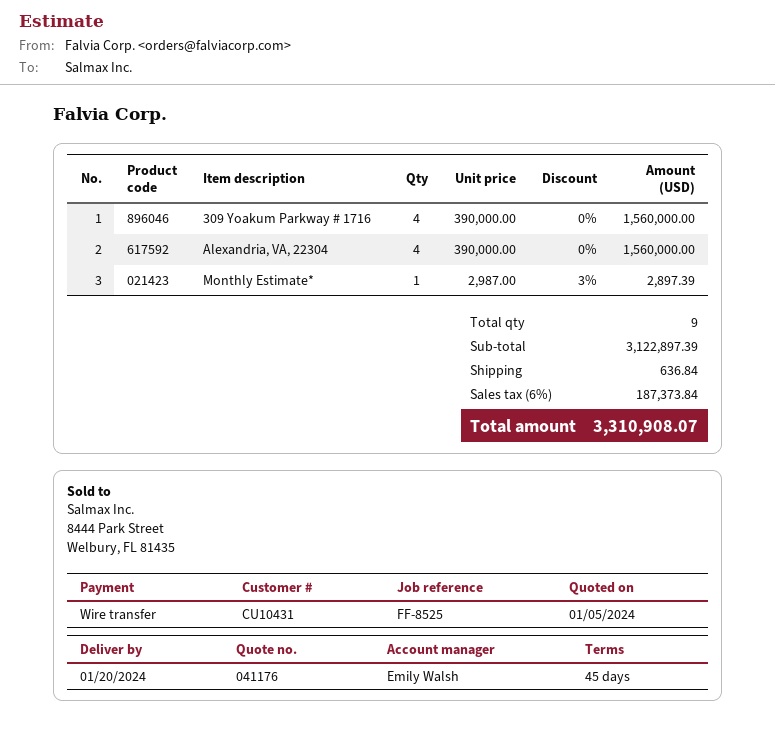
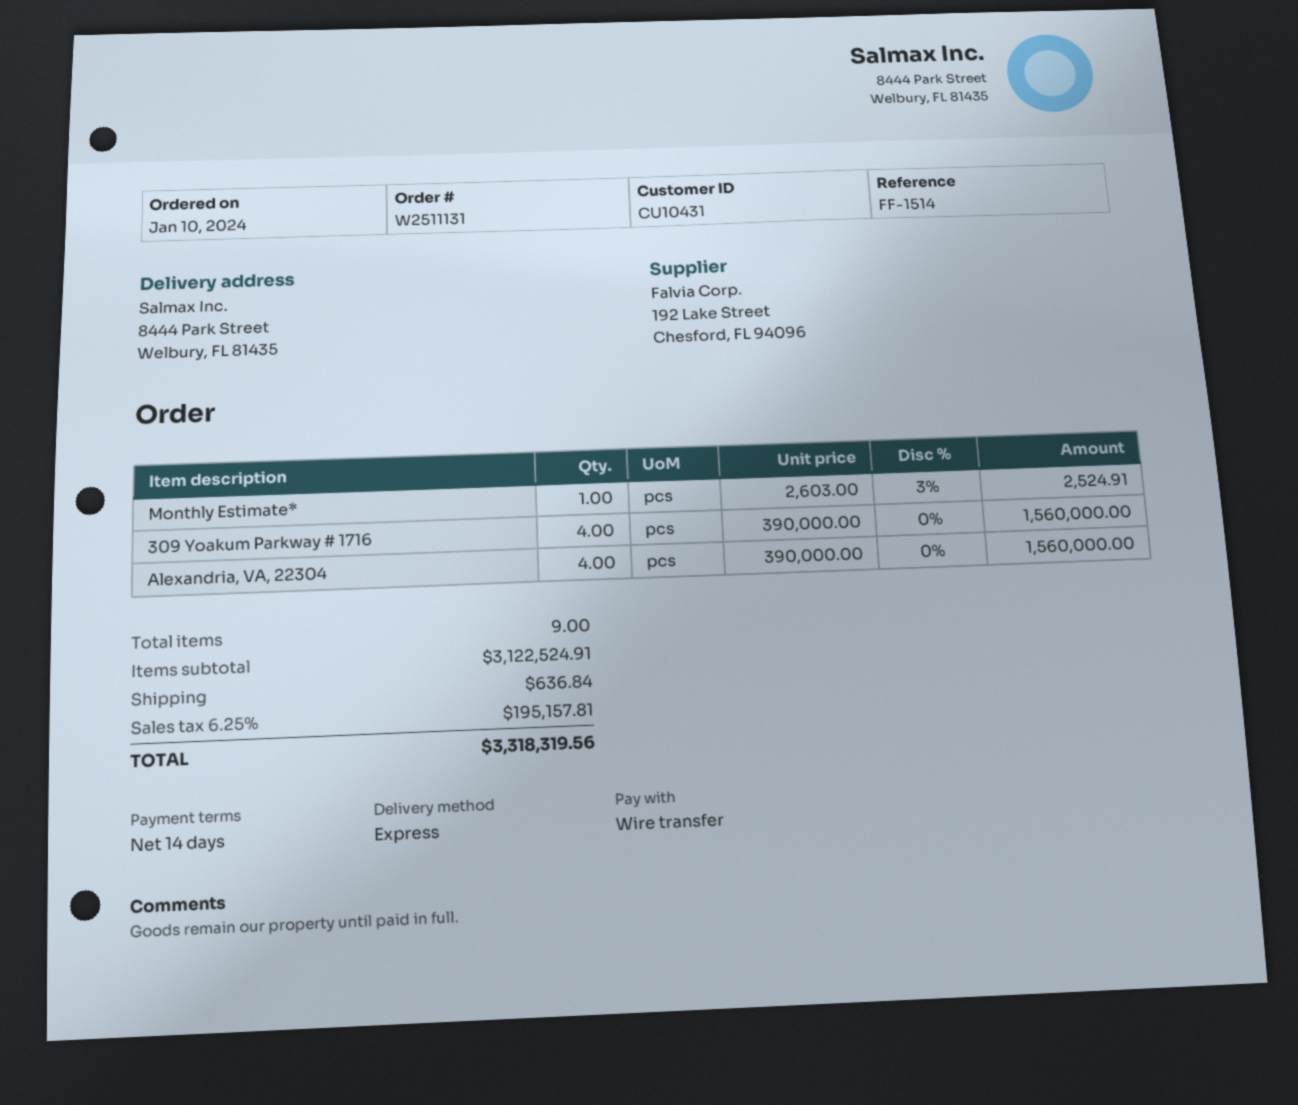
payment terms: 45 days -> 14 days
reference: FF-8525 -> FF-1514
Monthly Estimate*: 1 x 2987.00 - 3% = 2897.39 -> 1 x 2603.00 - 3% = 2524.91
subtotal: 3122897.39 -> 3122524.91
tax: 6% = 187373.84 -> 6.25% = 195157.81
total: 3310908.07 -> 3318319.56

